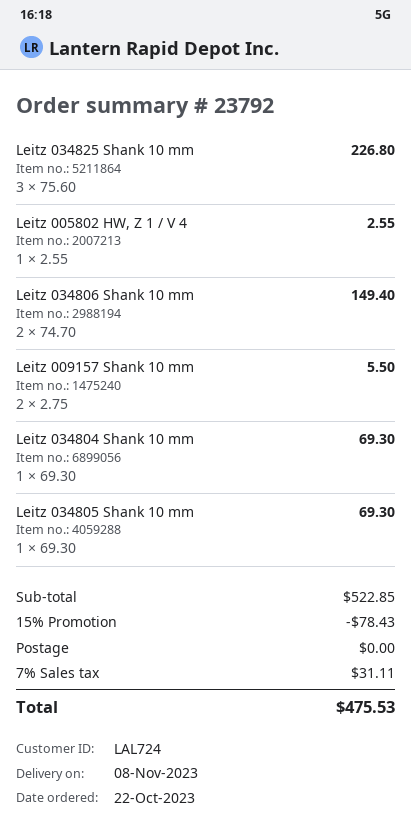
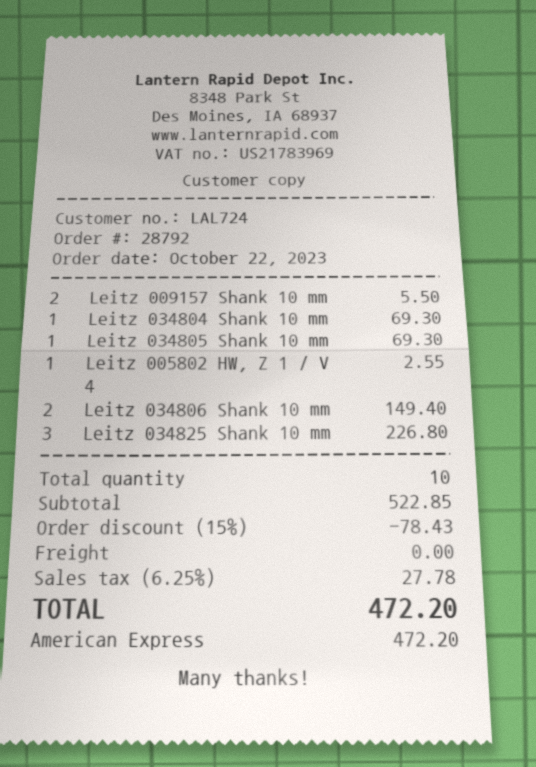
order number: 23792 -> 28792
tax: 7% = 31.11 -> 6.25% = 27.78
total: 475.53 -> 472.20

